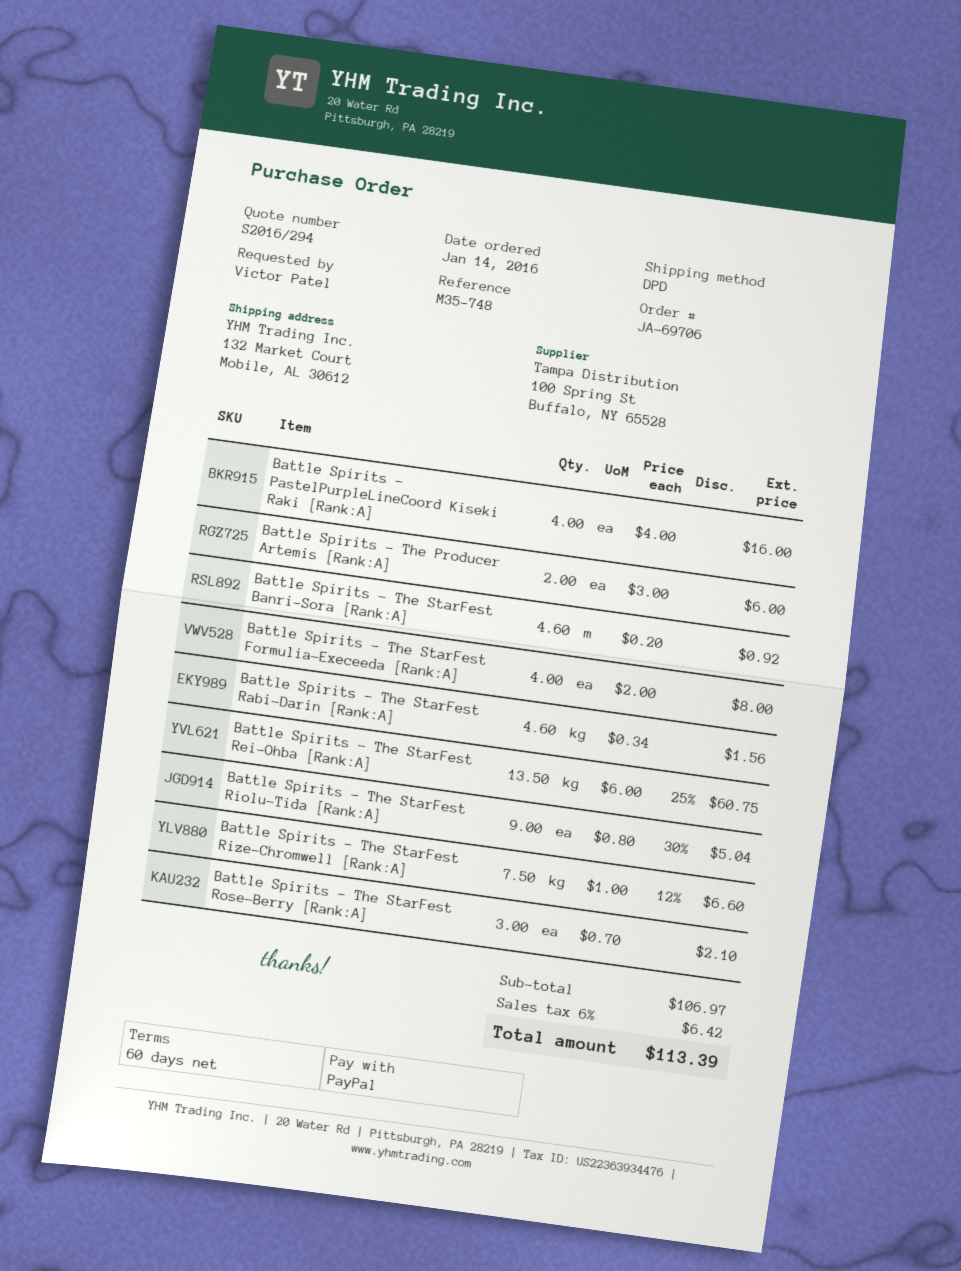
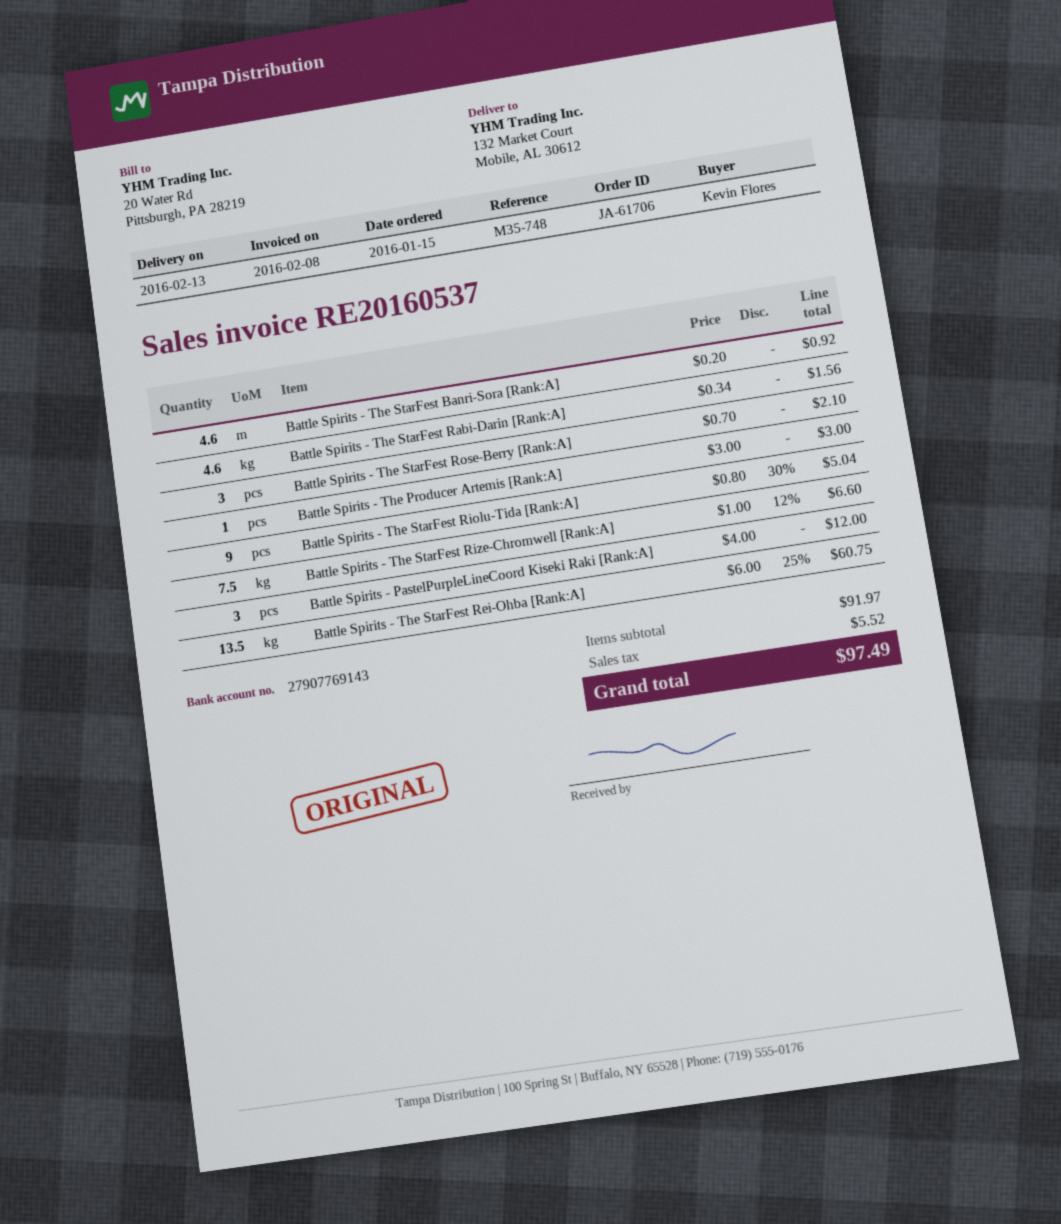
order number: JA-69706 -> JA-61706
order date: 2016-01-14 -> 2016-01-15
ordered by: Victor Patel -> Kevin Flores
Battle Spirits - PastelPurpleLineCoord Kiseki Raki [Rank:A]: 4 x 4.00 = 16.00 -> 3 x 4.00 = 12.00
Battle Spirits - The Producer Artemis [Rank:A]: 2 x 3.00 = 6.00 -> 1 x 3.00 = 3.00
Battle Spirits - The StarFest Formulia-Execeeda [Rank:A]: 4 x 2.00 = 8.00 -> none
subtotal: 106.97 -> 91.97
tax: 6.42 -> 5.52
total: 113.39 -> 97.49

